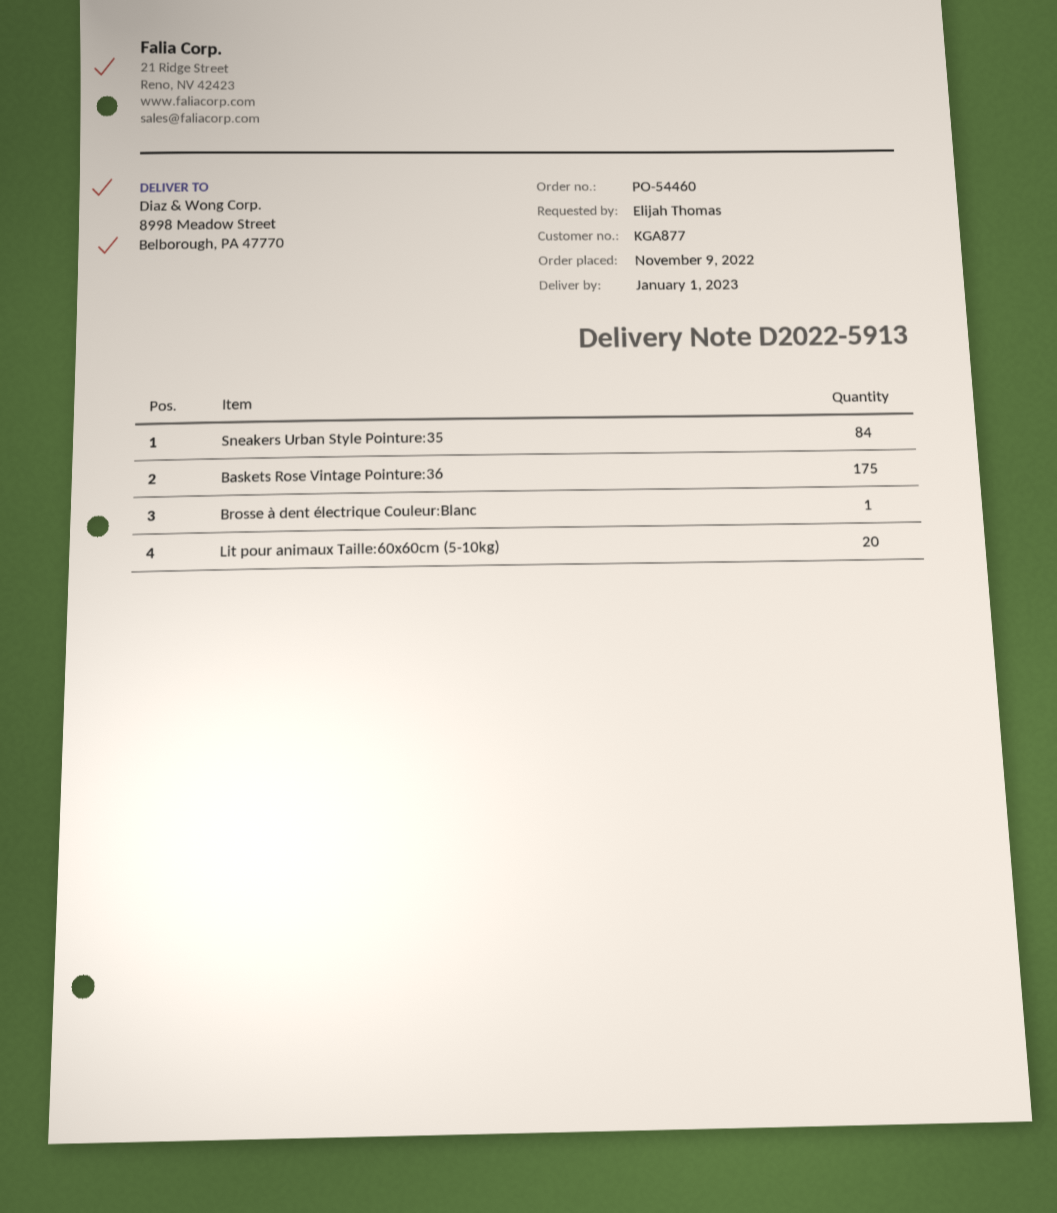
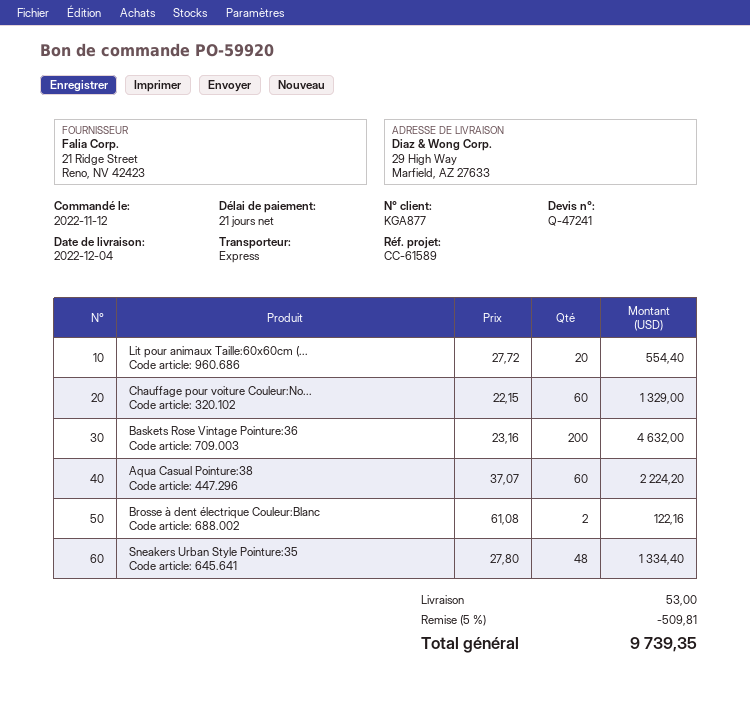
order number: PO-54460 -> PO-59920
order date: 2022-11-09 -> 2022-11-12
delivery date: 2023-01-01 -> 2022-12-04
ship to: 8998 Meadow Street, Belborough, PA 47770 -> 29 High Way, Marfield, AZ 27633
Sneakers Urban Style Pointure:35: 84 -> 48
Baskets Rose Vintage Pointure:36: 175 -> 200
Brosse à dent électrique Couleur:Blanc: 1 -> 2
Chauffage pour voiture Couleur:No...: none -> 60
Aqua Casual Pointure:38: none -> 60

